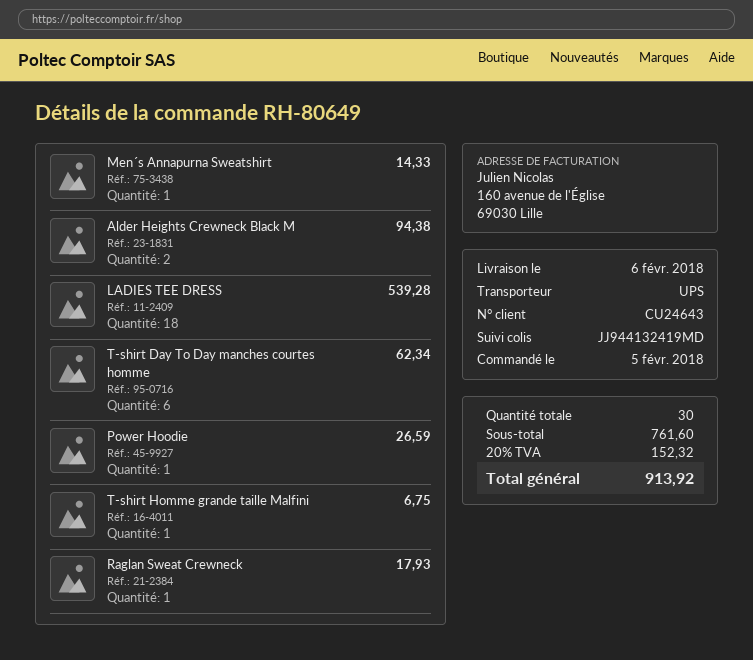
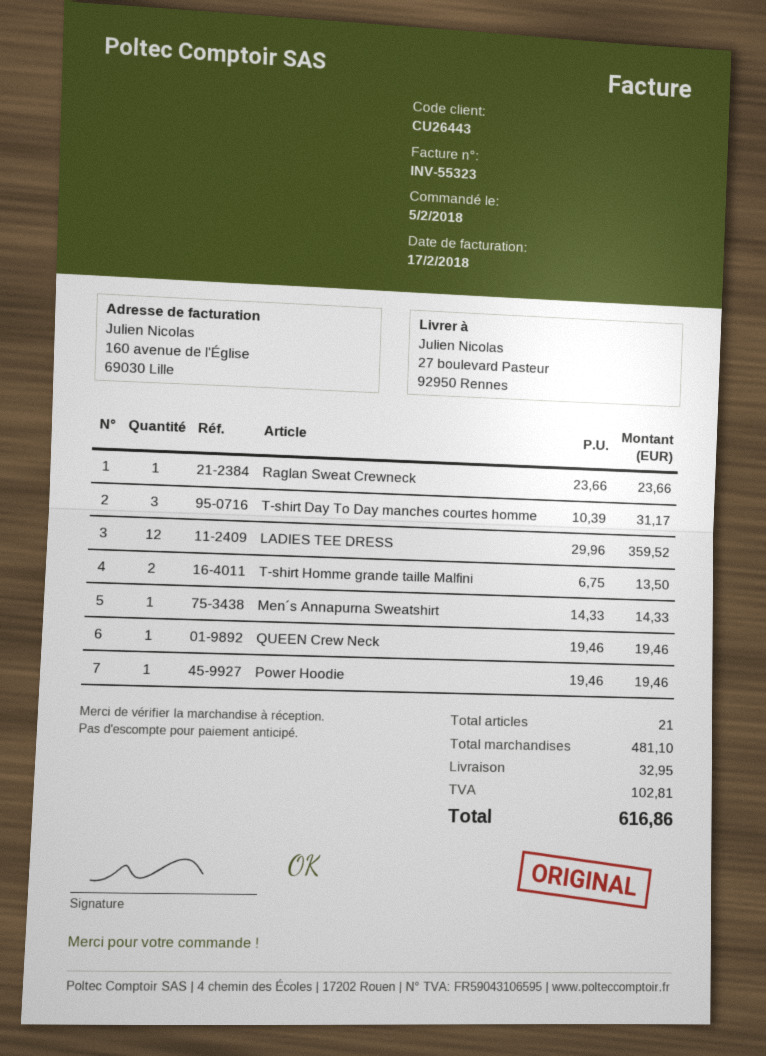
customer number: CU24643 -> CU26443
Alder Heights Crewneck Black M: 2 for 94.38 -> none
LADIES TEE DRESS: 18 for 539.28 -> 12 for 359.52
T-shirt Day To Day manches courtes homme: 6 for 62.34 -> 3 for 31.17
Power Hoodie: 1 for 26.59 -> 1 for 19.46
T-shirt Homme grande taille Malfini: 1 for 6.75 -> 2 for 13.50
Raglan Sweat Crewneck: 1 for 17.93 -> 1 for 23.66
QUEEN Crew Neck: none -> 1 for 19.46
total quantity: 30 -> 21
subtotal: 761.60 -> 481.10
shipping: none -> 32.95
tax: 152.32 -> 102.81
total: 913.92 -> 616.86

